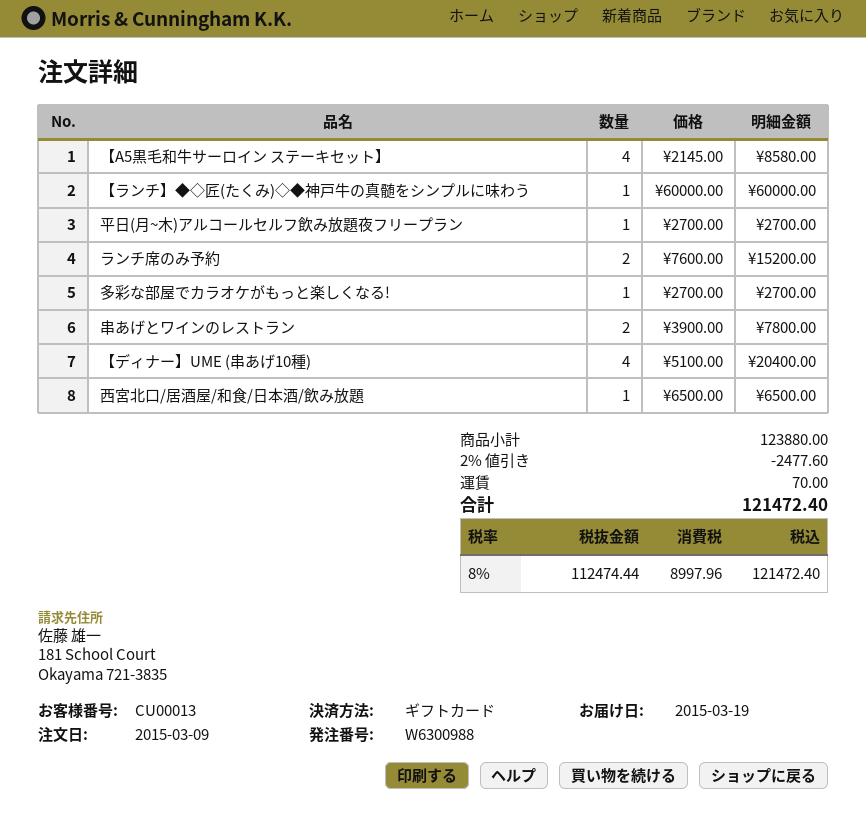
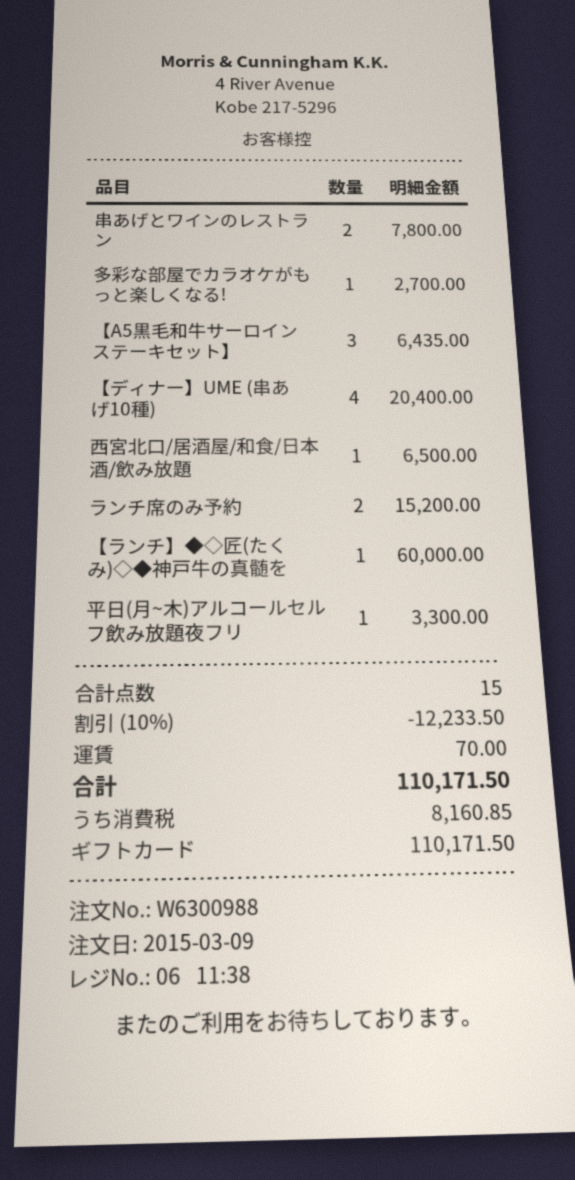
【A5黒毛和牛サーロイン ステーキセット】: 4 for 8580.00 -> 3 for 6435.00
平日(月~木)アルコールセルフ飲み放題夜フリープラン: 1 for 2700.00 -> 1 for 3300.00
discount: 2% = 2477.60 -> 10% = 12233.50
tax: 8997.96 -> 8160.85
total: 121472.40 -> 110171.50

